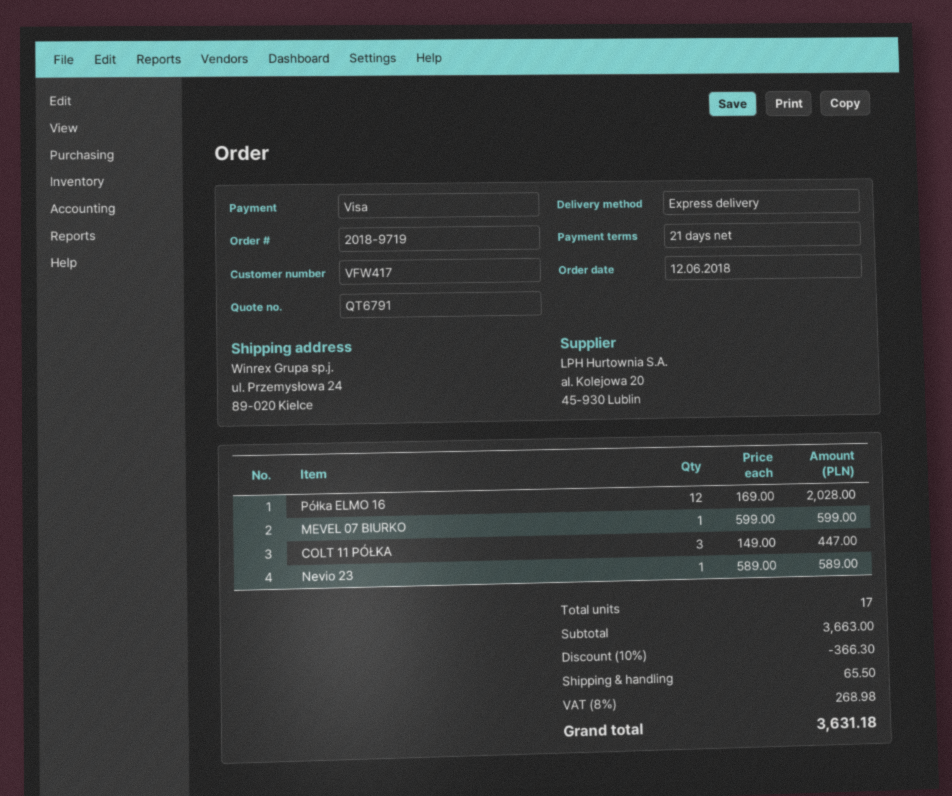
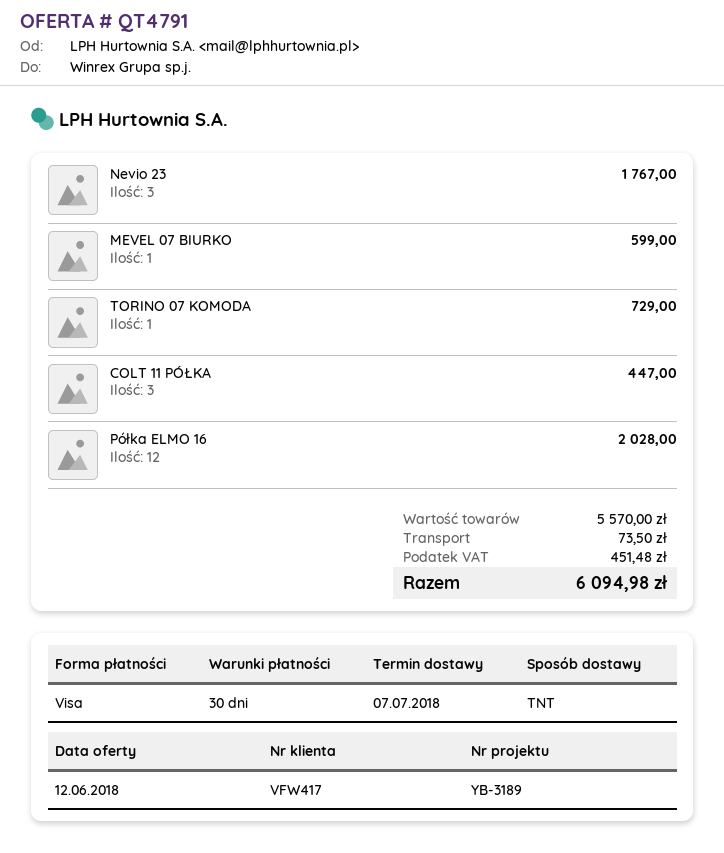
quote number: QT6791 -> QT4791
payment terms: 21 days -> 30 days
shipping method: express -> TNT
Nevio 23: 1 for 589.00 -> 3 for 1767.00
TORINO 07 KOMODA: none -> 1 for 729.00
subtotal: 3663.00 -> 5570.00
discount: 10% = 366.30 -> none
shipping: 65.50 -> 73.50
tax: 268.98 -> 451.48
total: 3631.18 -> 6094.98

